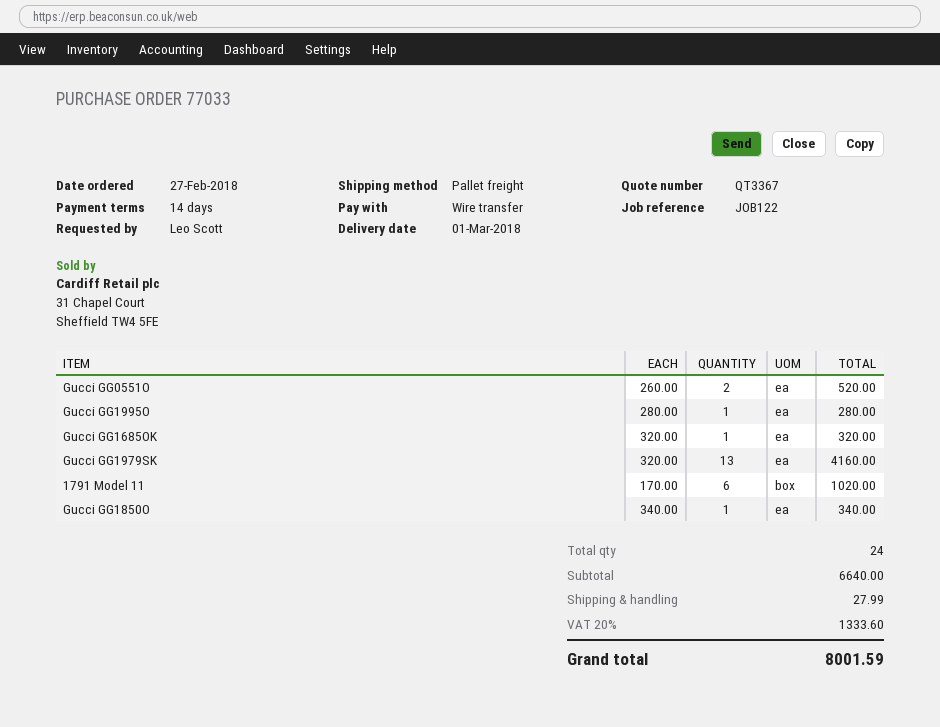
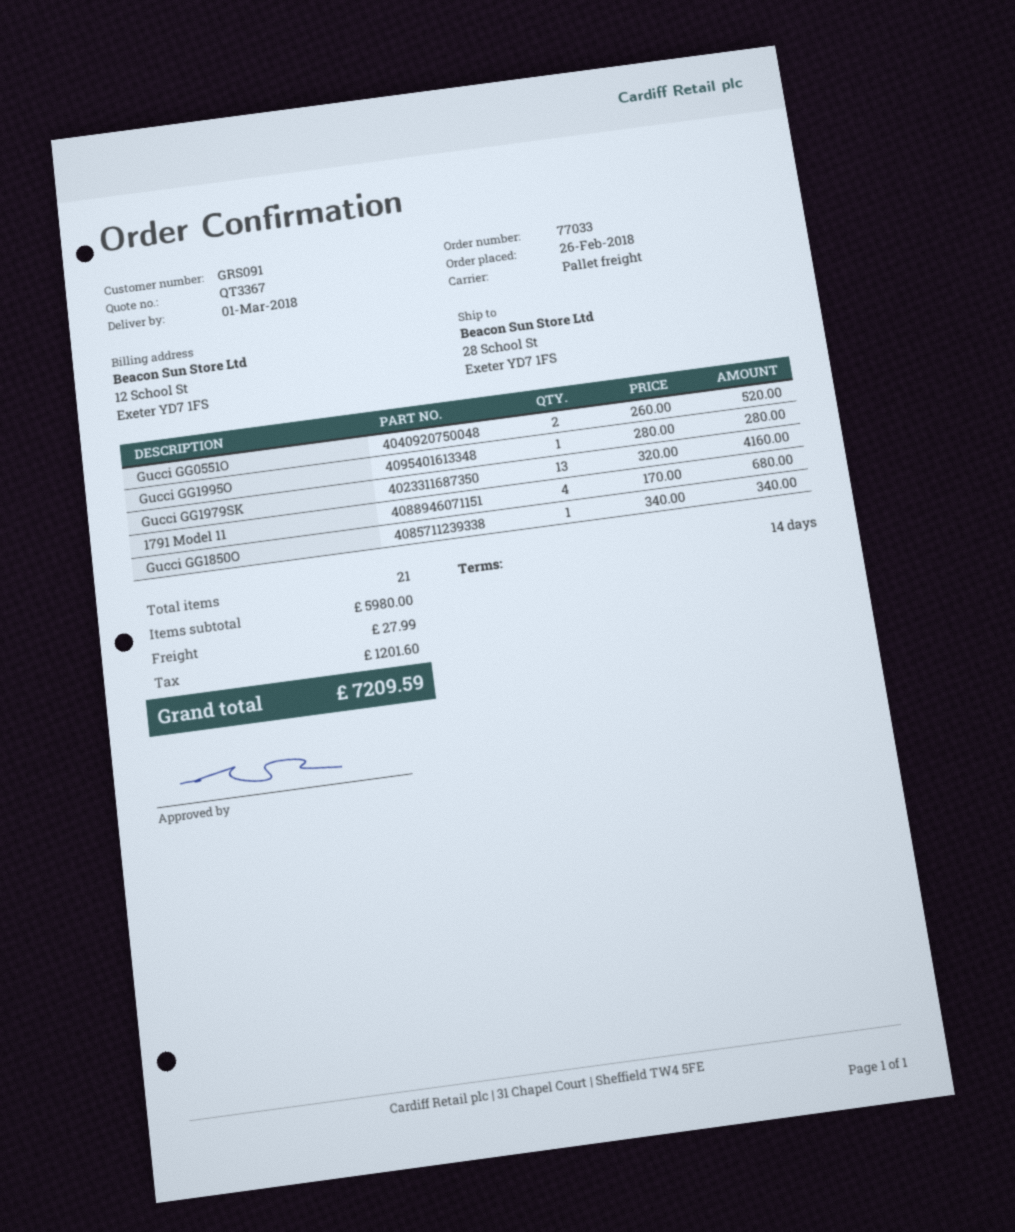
order date: 2018-02-27 -> 2018-02-26
Gucci GG1685OK: 1 x 320.00 = 320.00 -> none
1791 Model 11: 6 x 170.00 = 1020.00 -> 4 x 170.00 = 680.00
total quantity: 24 -> 21
subtotal: 6640.00 -> 5980.00
tax: 1333.60 -> 1201.60
total: 8001.59 -> 7209.59

